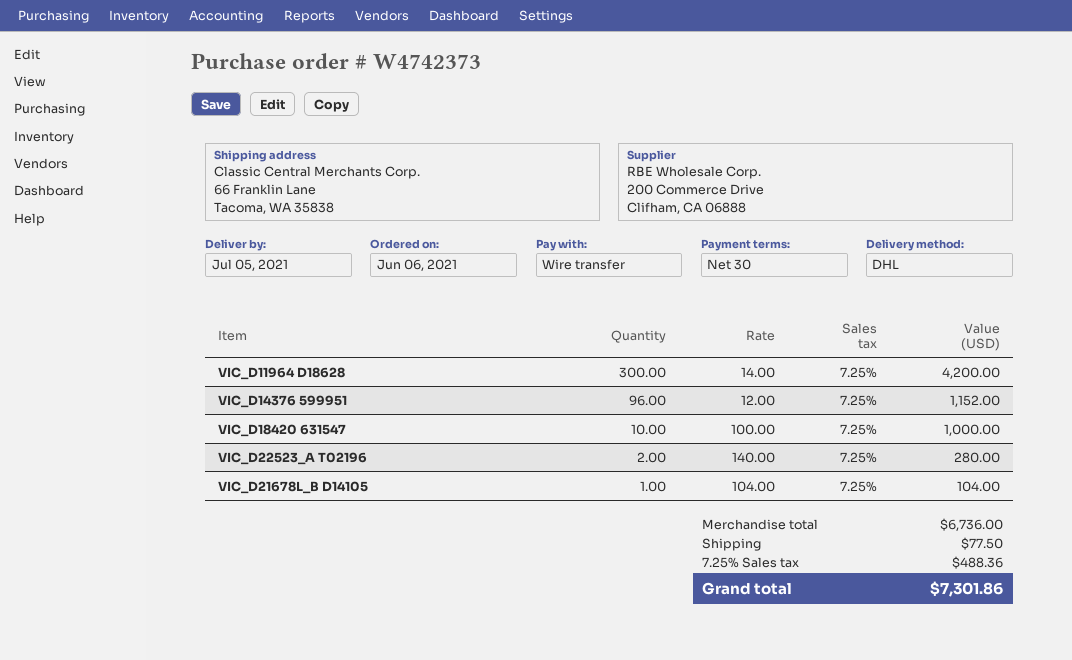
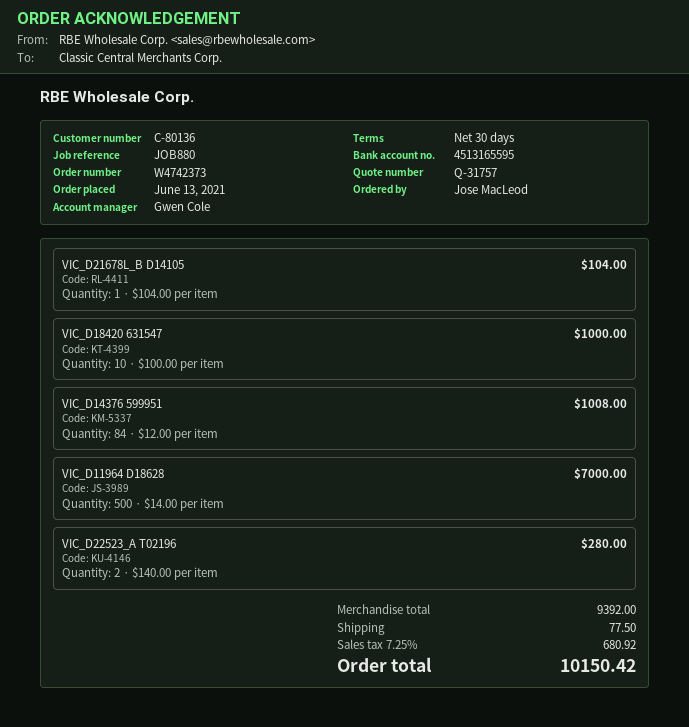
order date: 2021-06-06 -> 2021-06-13
VIC_D11964 D18628: 300 x 14.00 = 4200.00 -> 500 x 14.00 = 7000.00
VIC_D14376 599951: 96 x 12.00 = 1152.00 -> 84 x 12.00 = 1008.00
subtotal: 6736.00 -> 9392.00
tax: 7.25% = 488.36 -> 7.25% = 680.92
total: 7301.86 -> 10150.42

